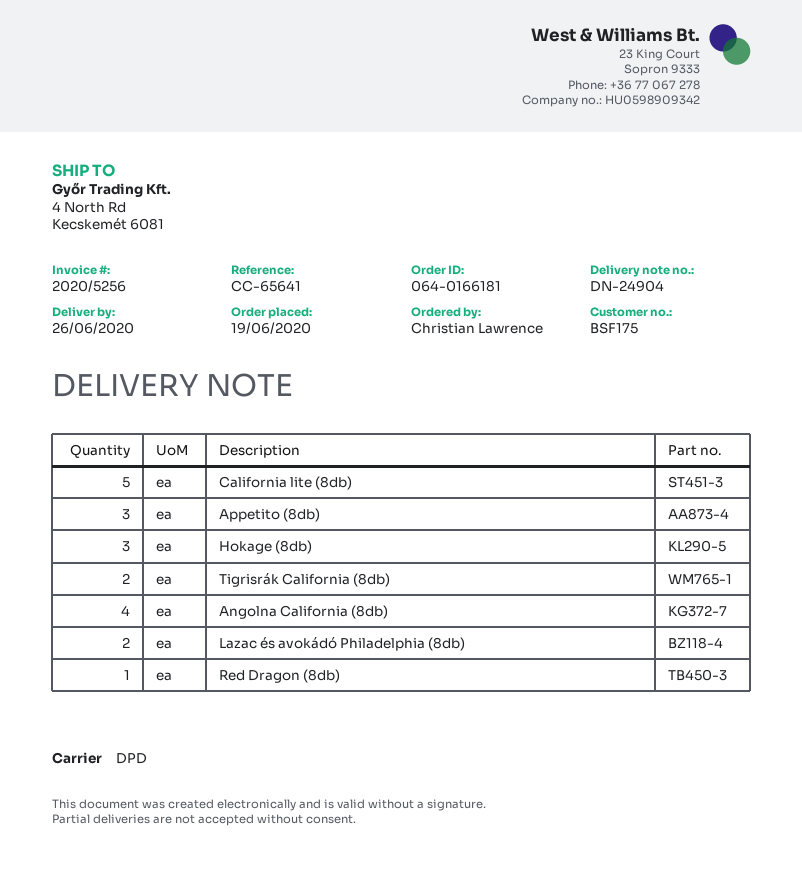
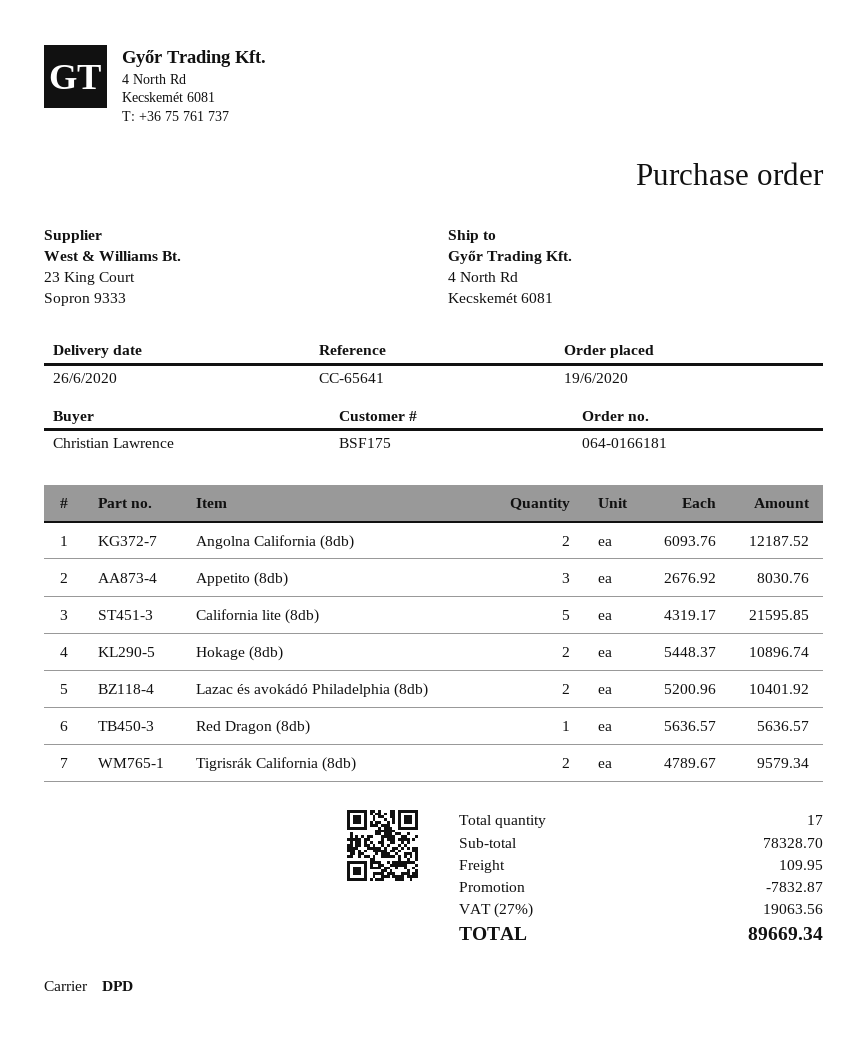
Hokage (8db): 3 -> 2
Angolna California (8db): 4 -> 2

